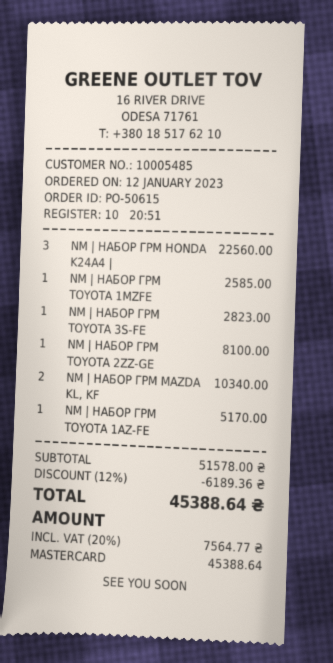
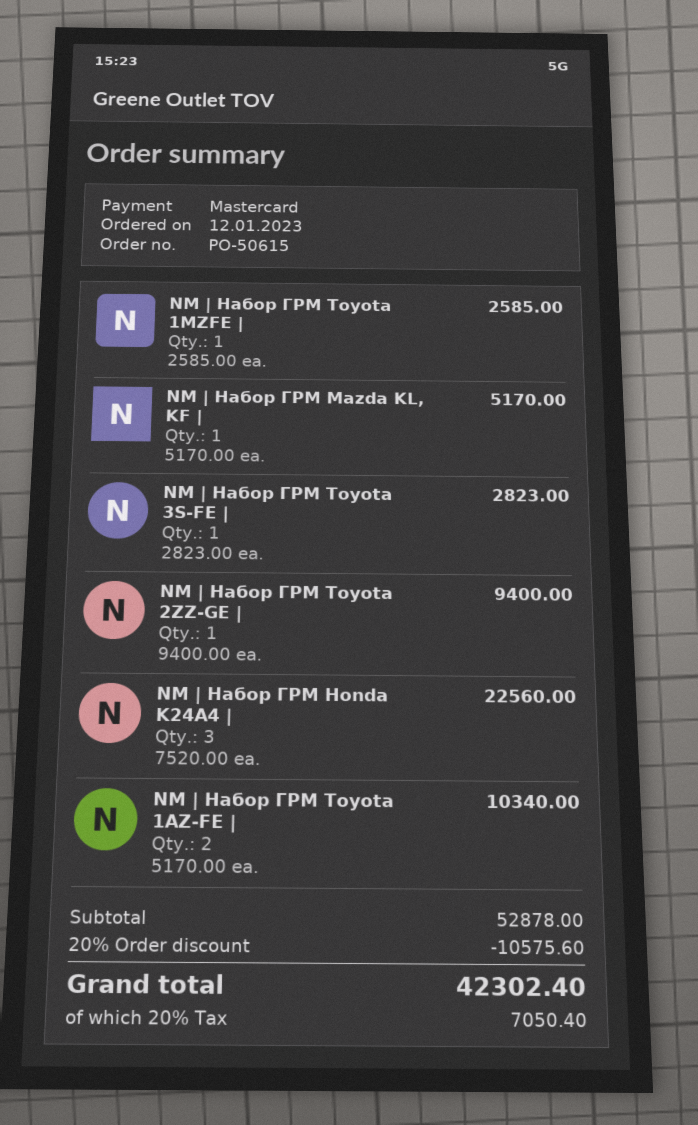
NM | НАБОР ГРМ TOYOTA 2ZZ-GE: 1 for 8100.00 -> 1 for 9400.00
NM | НАБОР ГРМ MAZDA KL, KF: 2 for 10340.00 -> 1 for 5170.00
NM | НАБОР ГРМ TOYOTA 1AZ-FE: 1 for 5170.00 -> 2 for 10340.00
subtotal: 51578.00 -> 52878.00
discount: 12% = 6189.36 -> 20% = 10575.60
tax: 20% = 7564.77 -> 20% = 7050.40
total: 45388.64 -> 42302.40

